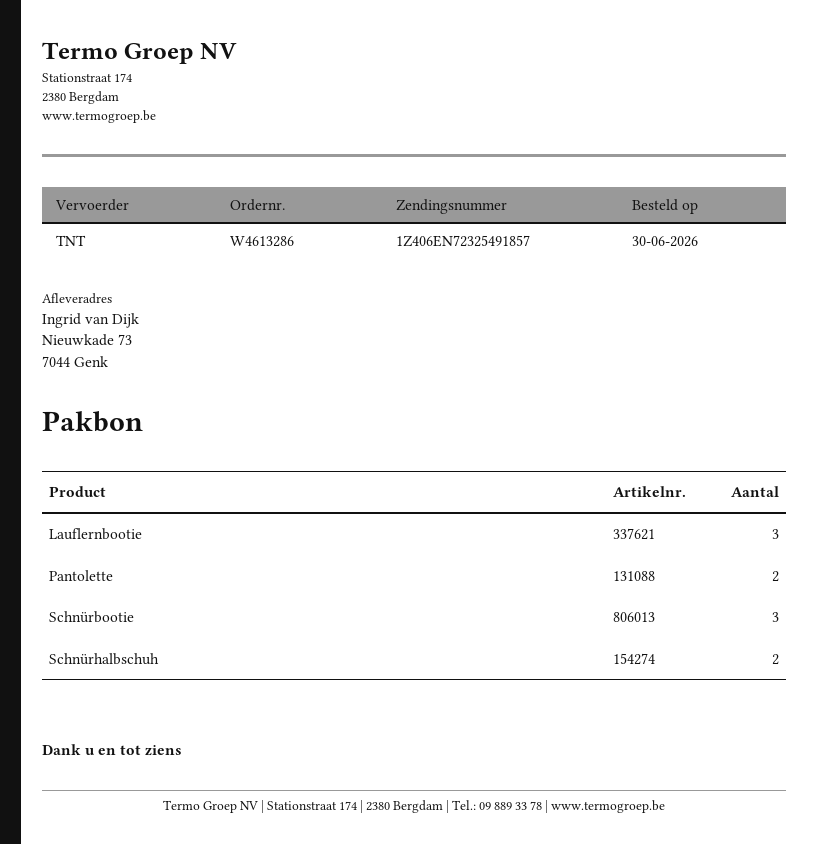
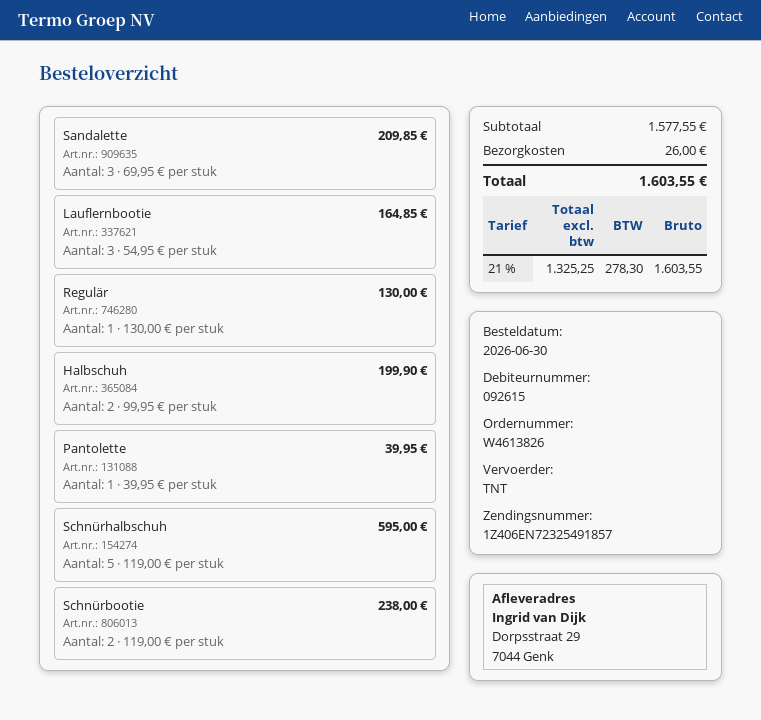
order number: W4613286 -> W4613826
ship to: Nieuwkade 73, 7044 Genk -> Dorpsstraat 29, 7044 Genk
Pantolette: 2 -> 1
Schnürbootie: 3 -> 2
Schnürhalbschuh: 2 -> 5
Sandalette: none -> 3
Regulär: none -> 1
Halbschuh: none -> 2

